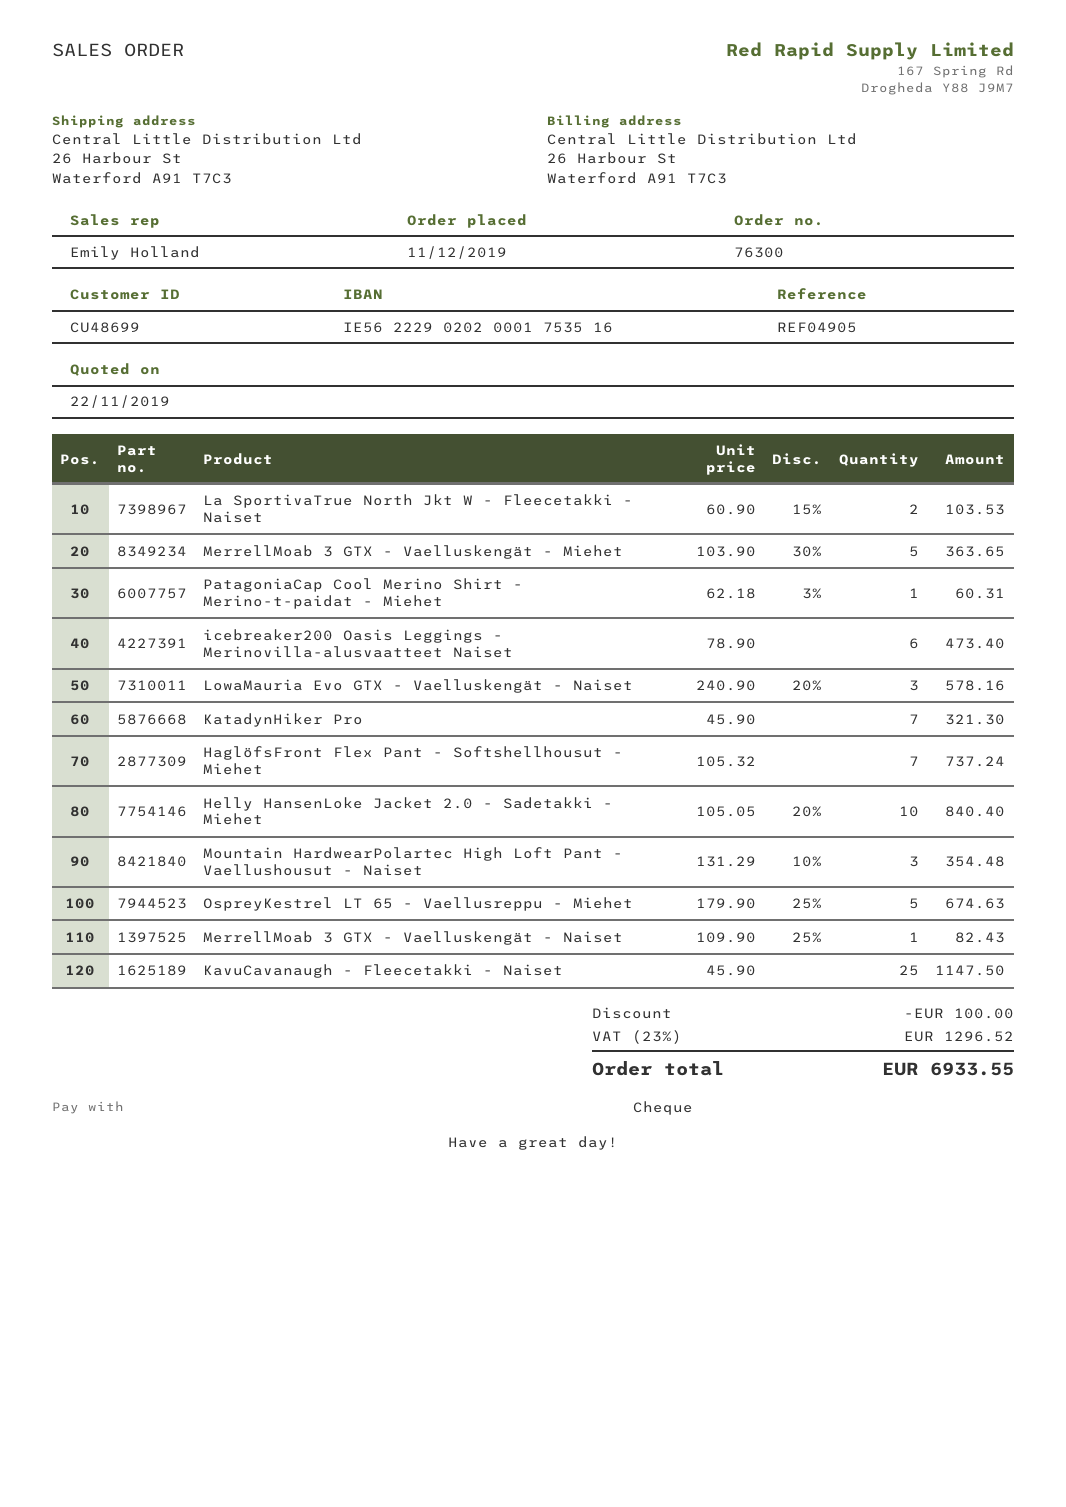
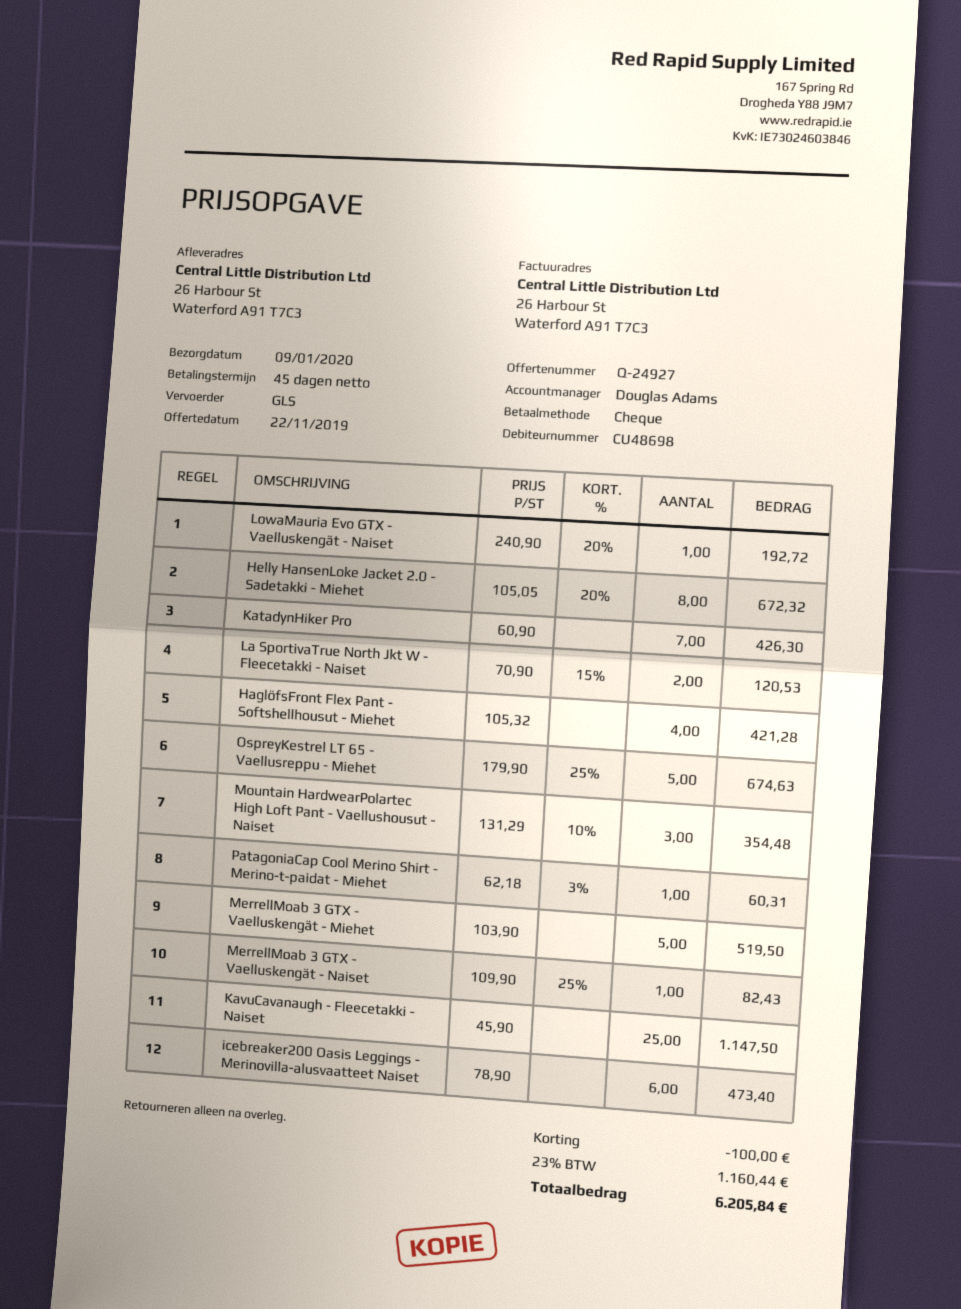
customer number: CU48699 -> CU48698
sales rep: Emily Holland -> Douglas Adams
La SportivaTrue North Jkt W - Fleecetakki - Naiset: 2 x 60.90 - 15% = 103.53 -> 2 x 70.90 - 15% = 120.53
MerrellMoab 3 GTX - Vaelluskengät - Miehet: 5 x 103.90 - 30% = 363.65 -> 5 x 103.90 = 519.50
LowaMauria Evo GTX - Vaelluskengät - Naiset: 3 x 240.90 - 20% = 578.16 -> 1 x 240.90 - 20% = 192.72
KatadynHiker Pro: 7 x 45.90 = 321.30 -> 7 x 60.90 = 426.30
HaglöfsFront Flex Pant - Softshellhousut - Miehet: 7 x 105.32 = 737.24 -> 4 x 105.32 = 421.28
Helly HansenLoke Jacket 2.0 - Sadetakki - Miehet: 10 x 105.05 - 20% = 840.40 -> 8 x 105.05 - 20% = 672.32
tax: 23% = 1296.52 -> 23% = 1160.44
total: 6933.55 -> 6205.84

